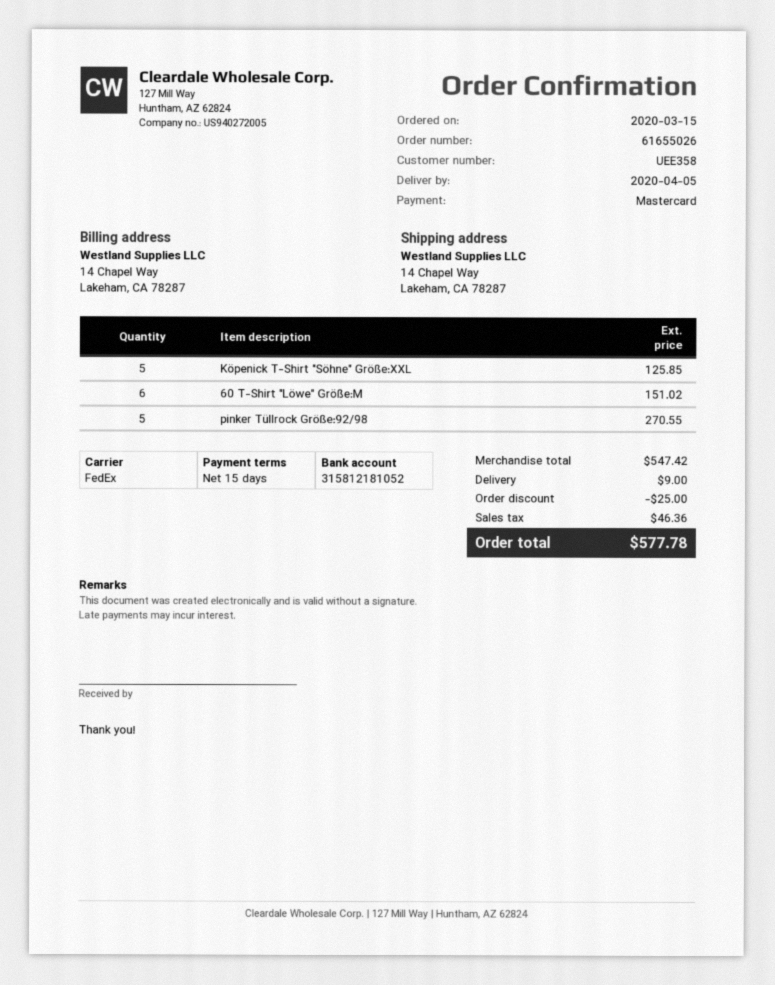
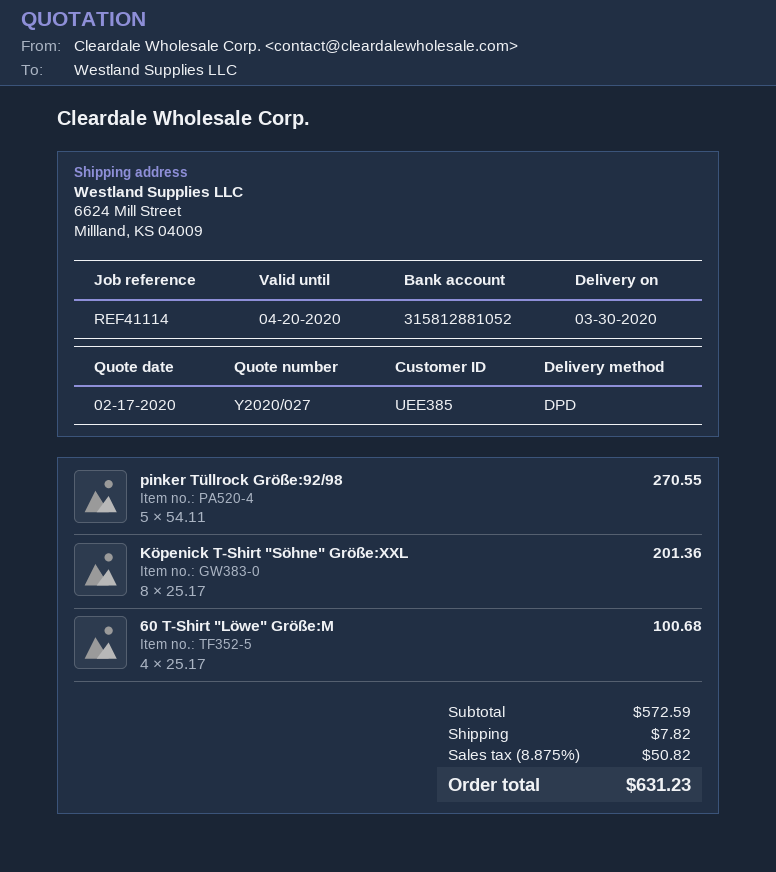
delivery date: 2020-04-05 -> 2020-03-30
customer number: UEE358 -> UEE385
bank account: 315812181052 -> 315812881052
shipping method: FedEx -> DPD
ship to: 14 Chapel Way, Lakeham, CA 78287 -> 6624 Mill Street, Millland, KS 04009
Köpenick T-Shirt "Söhne" Größe:XXL: 5 for 125.85 -> 8 for 201.36
60 T-Shirt "Löwe" Größe:M: 6 for 151.02 -> 4 for 100.68
subtotal: 547.42 -> 572.59
discount: 25.00 -> none
shipping: 9.00 -> 7.82
tax: 46.36 -> 50.82
total: 577.78 -> 631.23

